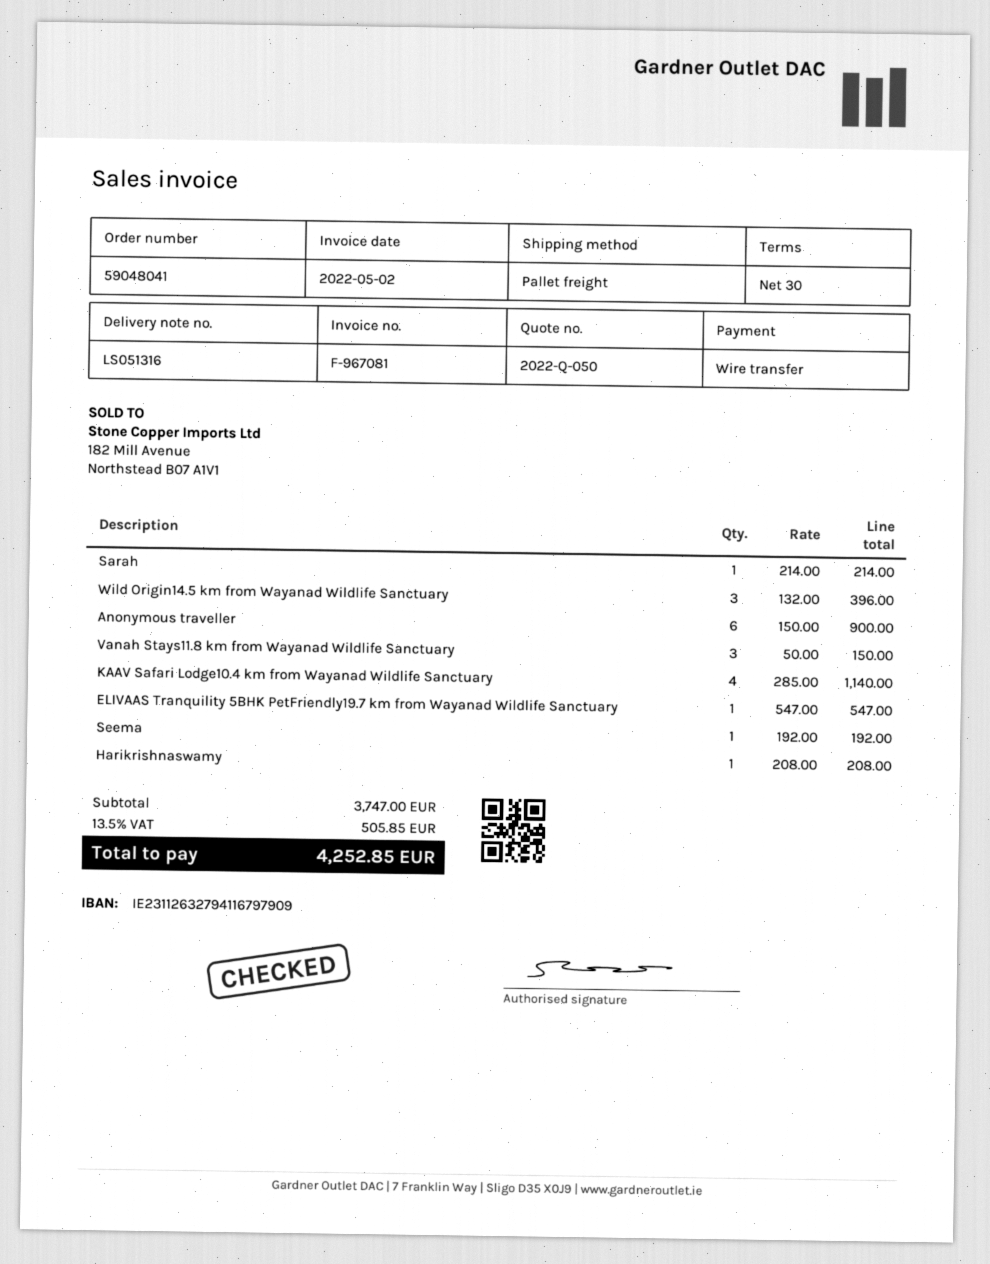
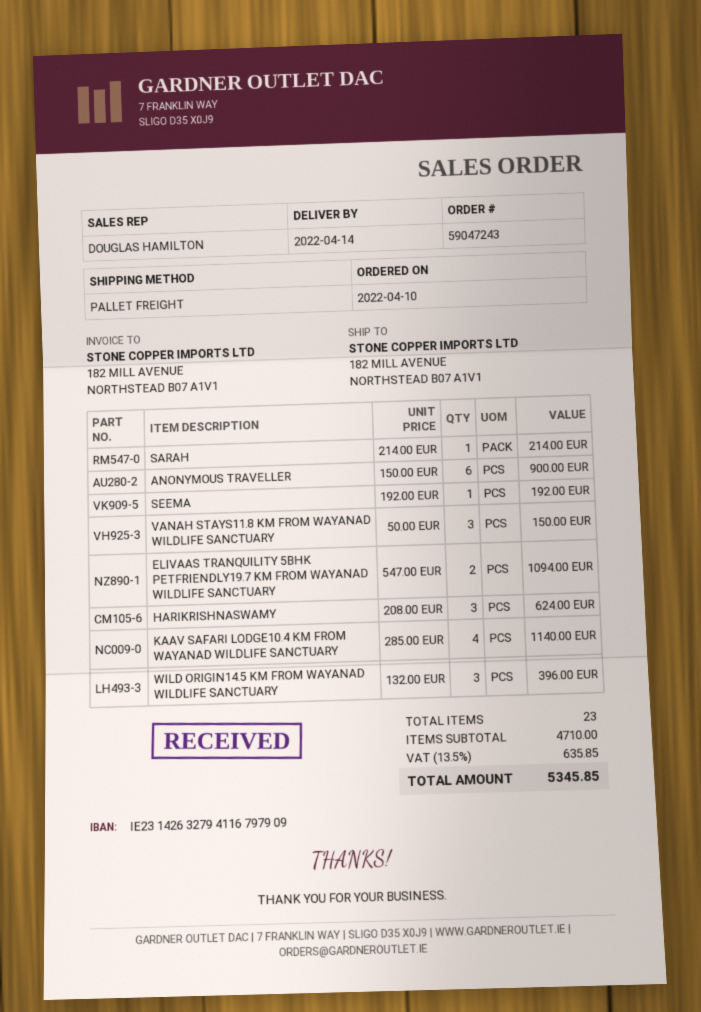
order number: 59048041 -> 59047243
bank account: IE23112632794116797909 -> IE23142632794116797909
ELIVAAS Tranquility 5BHK PetFriendly19.7 km from Wayanad Wildlife Sanctuary: 1 x 547.00 = 547.00 -> 2 x 547.00 = 1094.00
Harikrishnaswamy: 1 x 208.00 = 208.00 -> 3 x 208.00 = 624.00
subtotal: 3747.00 -> 4710.00
tax: 13.5% = 505.85 -> 13.5% = 635.85
total: 4252.85 -> 5345.85

